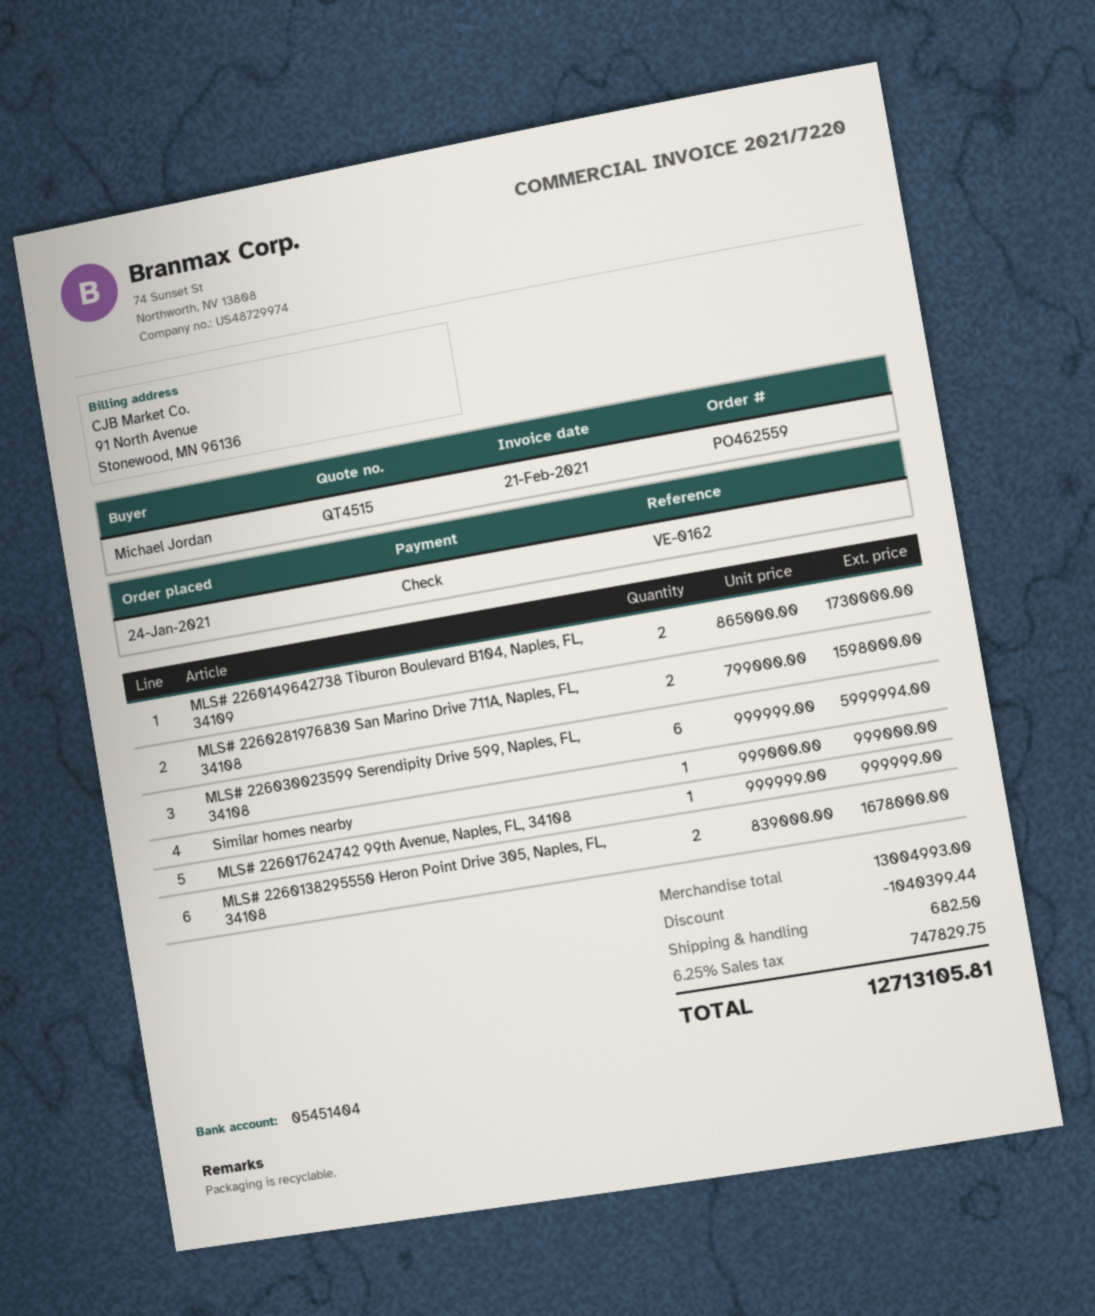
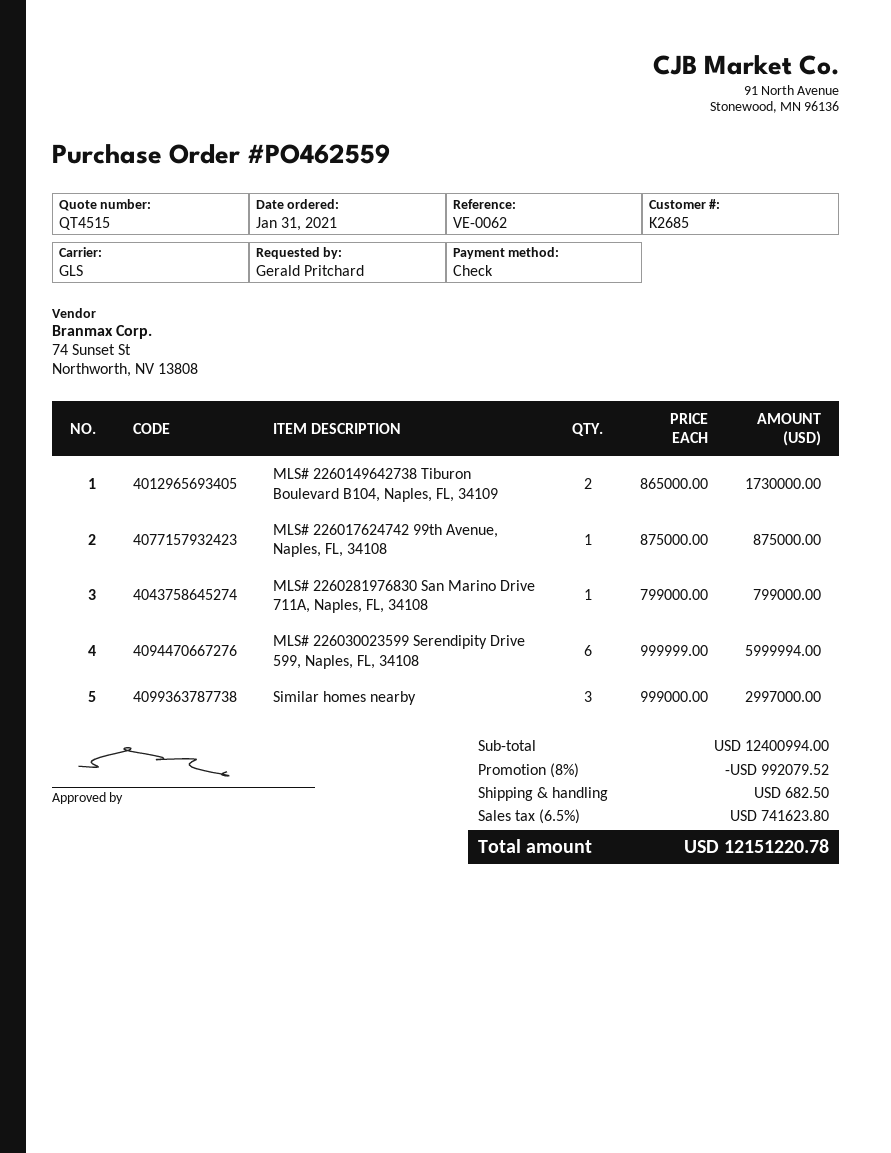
order date: 2021-01-24 -> 2021-01-31
reference: VE-0162 -> VE-0062
ordered by: Michael Jordan -> Gerald Pritchard
MLS# 2260281976830 San Marino Drive 711A, Naples, FL, 34108: 2 x 799000.00 = 1598000.00 -> 1 x 799000.00 = 799000.00
Similar homes nearby: 1 x 999000.00 = 999000.00 -> 3 x 999000.00 = 2997000.00
MLS# 226017624742 99th Avenue, Naples, FL, 34108: 1 x 999999.00 = 999999.00 -> 1 x 875000.00 = 875000.00
MLS# 2260138295550 Heron Point Drive 305, Naples, FL, 34108: 2 x 839000.00 = 1678000.00 -> none
subtotal: 13004993.00 -> 12400994.00
discount: 1040399.44 -> 992079.52
tax: 6.25% = 747829.75 -> 6.5% = 741623.80
total: 12713105.81 -> 12151220.78

